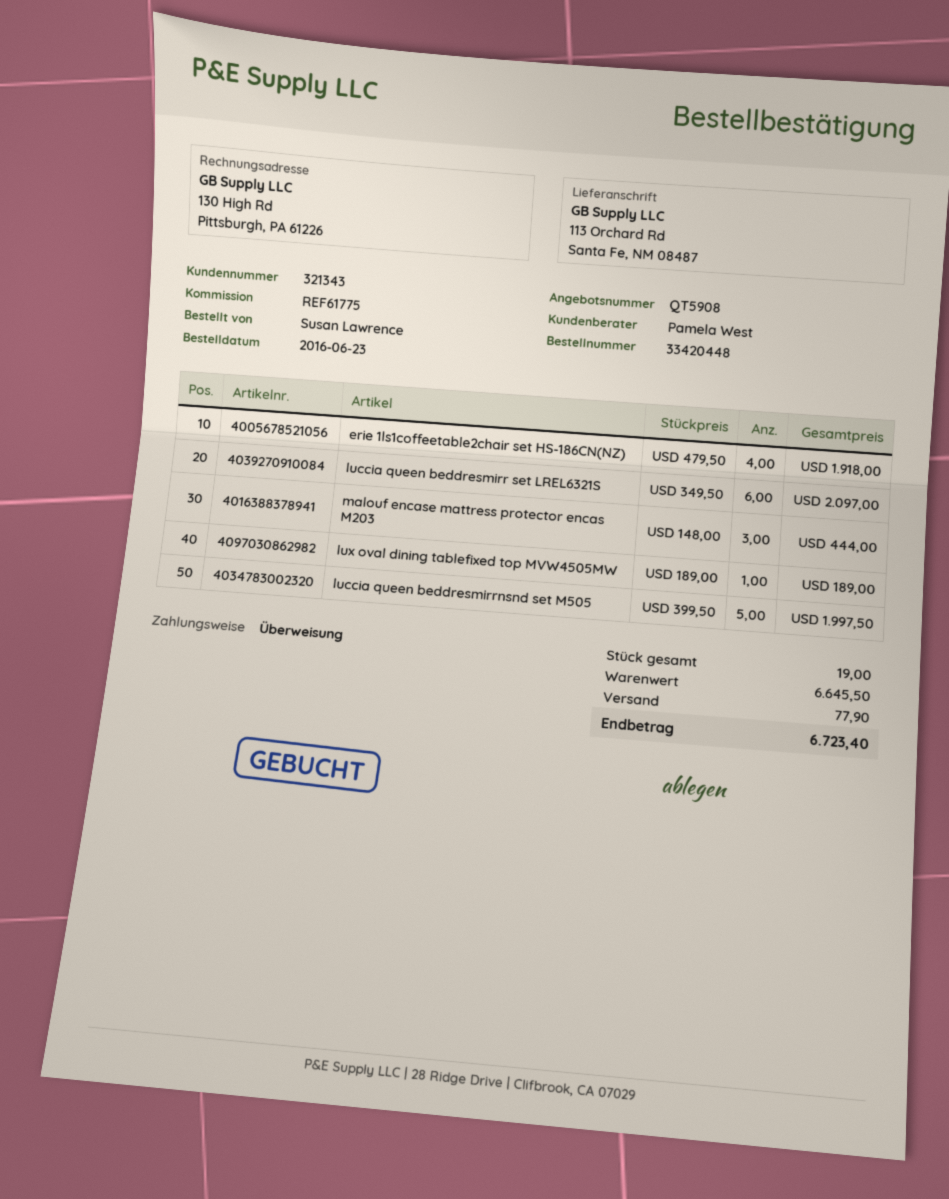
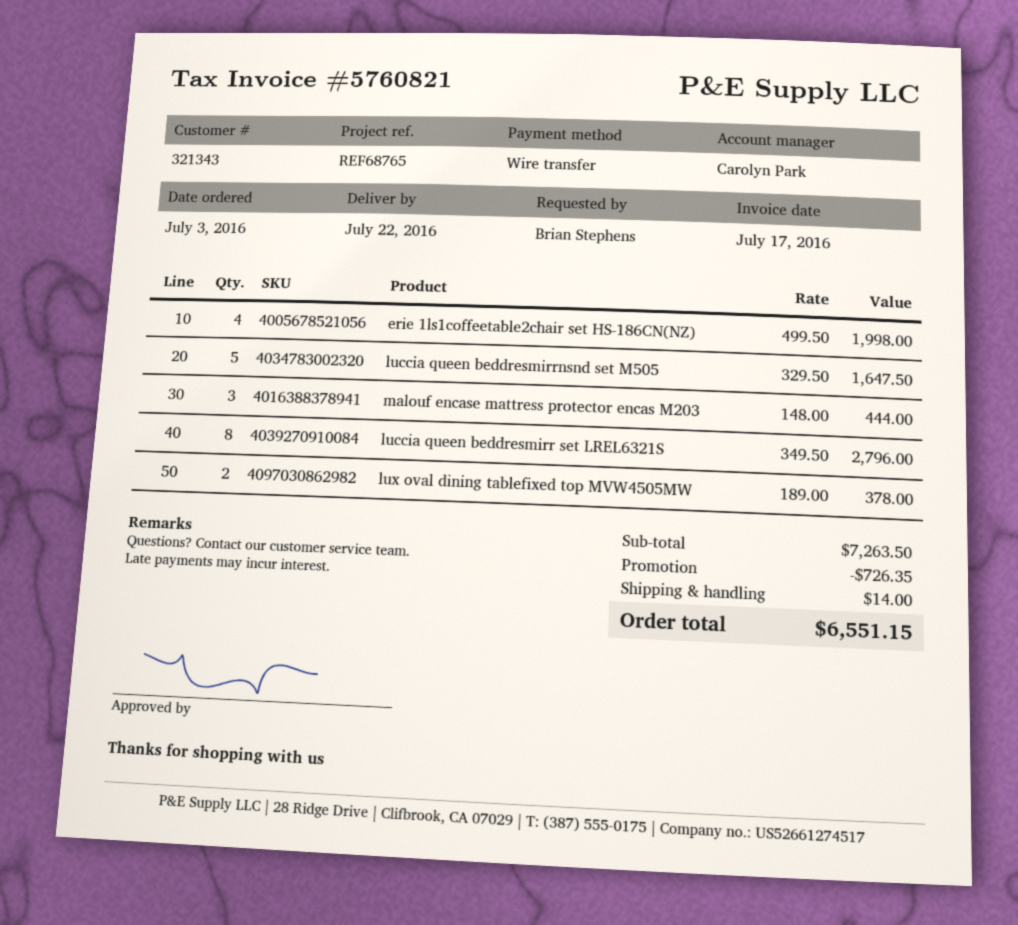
order date: 2016-06-23 -> 2016-07-03
reference: REF61775 -> REF68765
ordered by: Susan Lawrence -> Brian Stephens
sales rep: Pamela West -> Carolyn Park
erie 1ls1coffeetable2chair set HS-186CN(NZ): 4 x 479.50 = 1918.00 -> 4 x 499.50 = 1998.00
luccia queen beddresmirr set LREL6321S: 6 x 349.50 = 2097.00 -> 8 x 349.50 = 2796.00
lux oval dining tablefixed top MVW4505MW: 1 x 189.00 = 189.00 -> 2 x 189.00 = 378.00
luccia queen beddresmirrnsnd set M505: 5 x 399.50 = 1997.50 -> 5 x 329.50 = 1647.50
subtotal: 6645.50 -> 7263.50
discount: none -> 726.35
shipping: 77.90 -> 14.00
total: 6723.40 -> 6551.15

